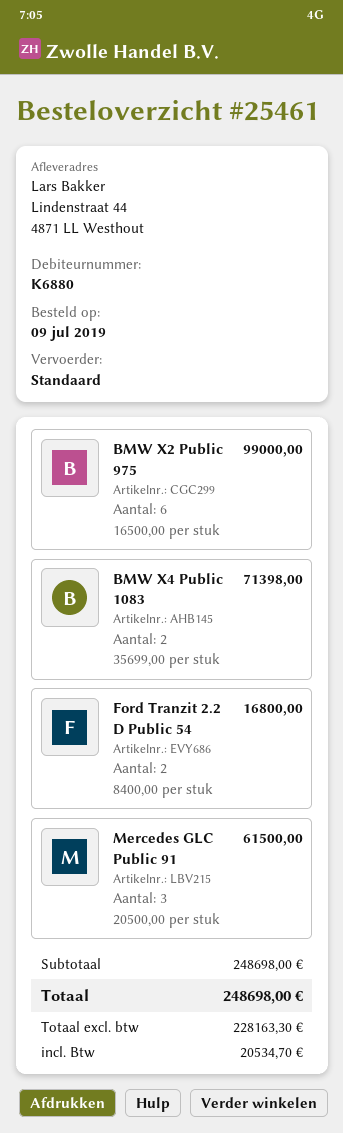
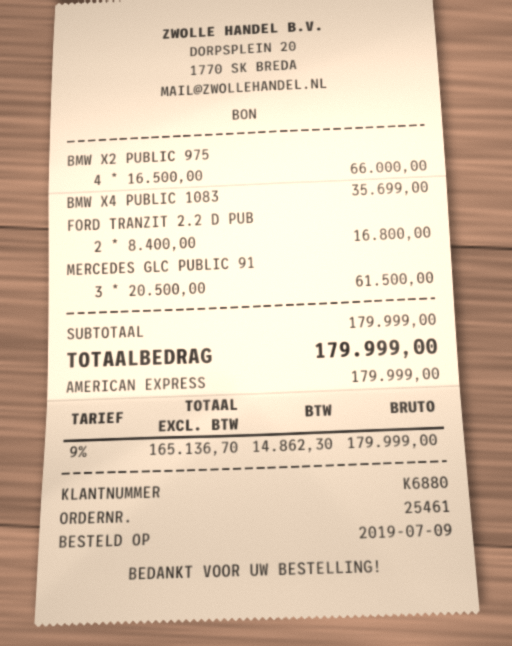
BMW X2 Public 975: 6 x 16500.00 = 99000.00 -> 4 x 16500.00 = 66000.00
BMW X4 Public 1083: 2 x 35699.00 = 71398.00 -> 1 x 35699.00 = 35699.00
subtotal: 248698.00 -> 179999.00
net: 228163.30 -> 165136.70
tax: 20534.70 -> 14862.30
total: 248698.00 -> 179999.00

